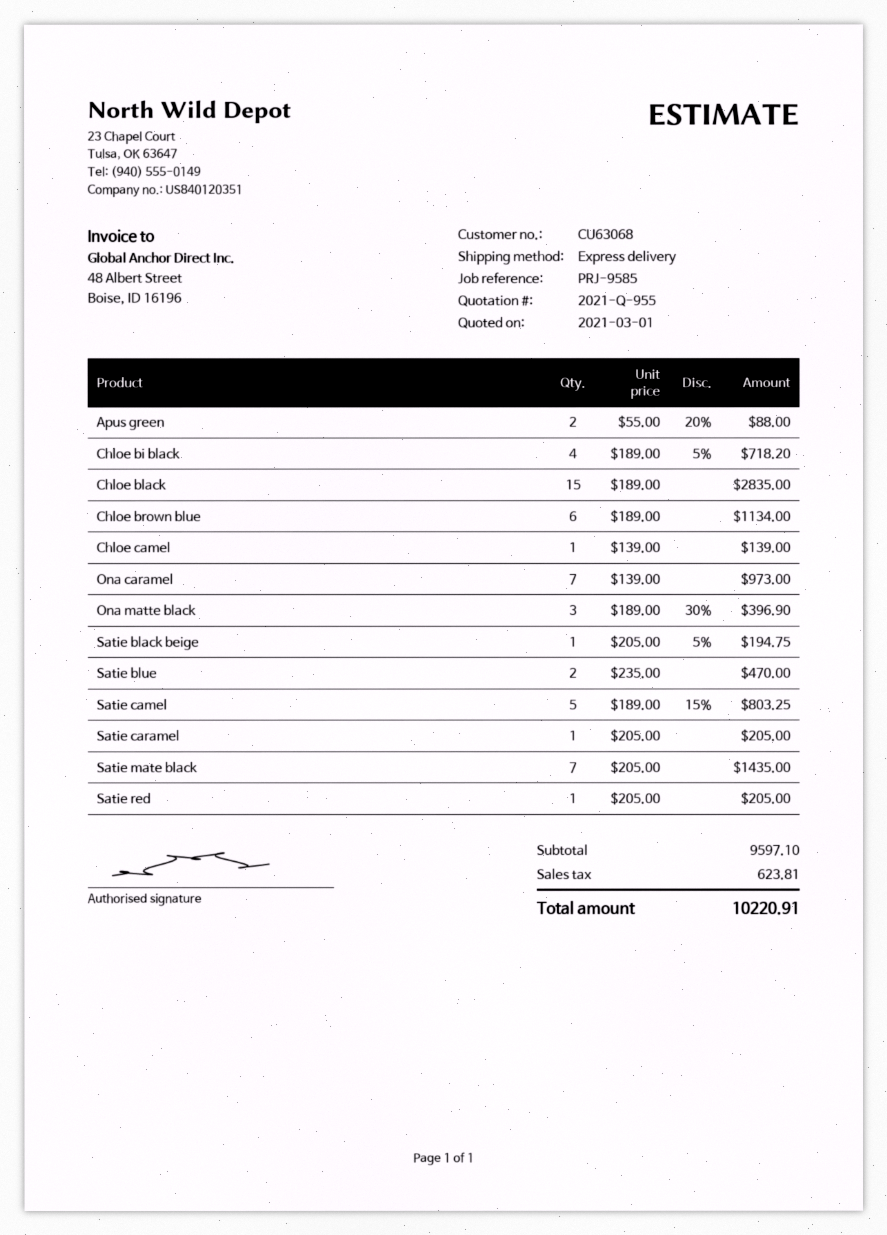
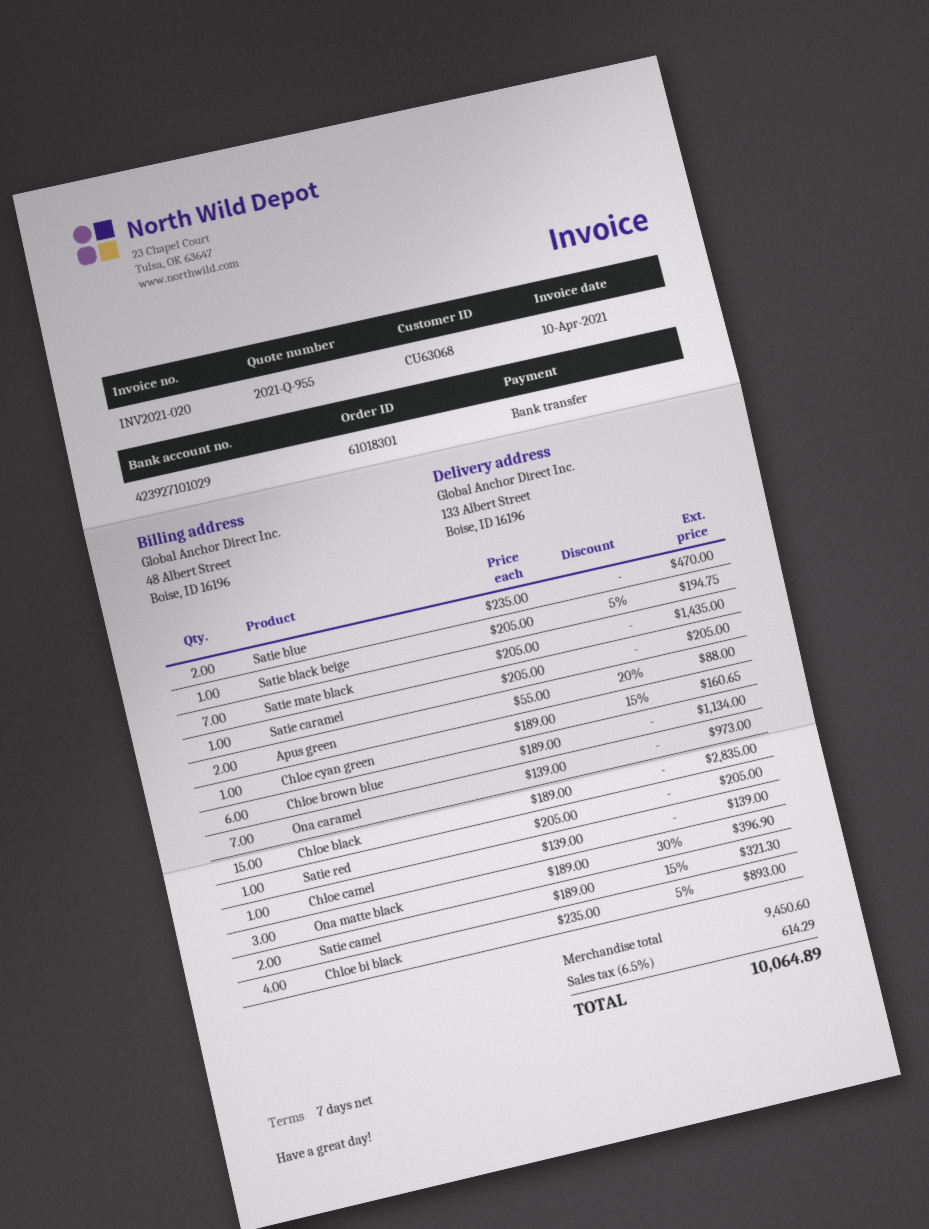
Chloe bi black: 4 x 189.00 - 5% = 718.20 -> 4 x 235.00 - 5% = 893.00
Satie camel: 5 x 189.00 - 15% = 803.25 -> 2 x 189.00 - 15% = 321.30
Chloe cyan green: none -> 1 x 189.00 - 15% = 160.65
subtotal: 9597.10 -> 9450.60
tax: 623.81 -> 614.29
total: 10220.91 -> 10064.89

